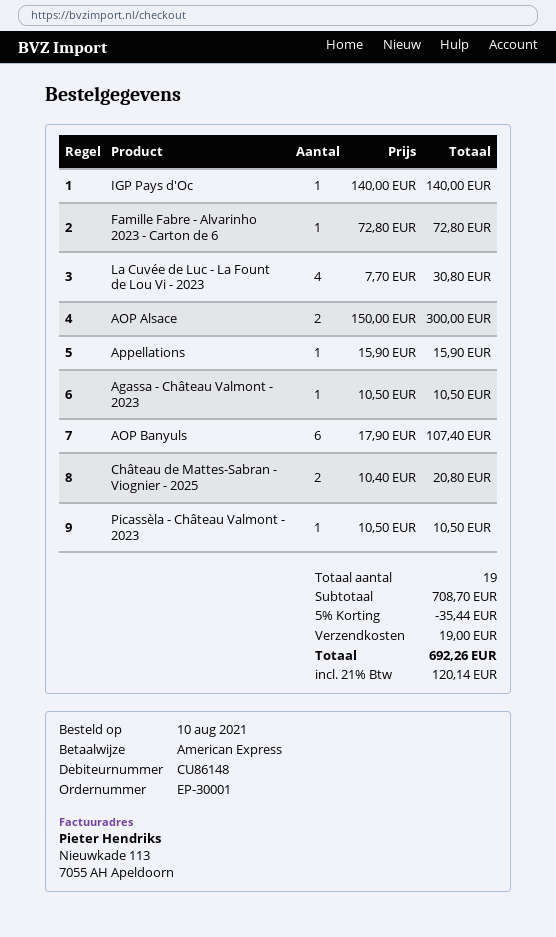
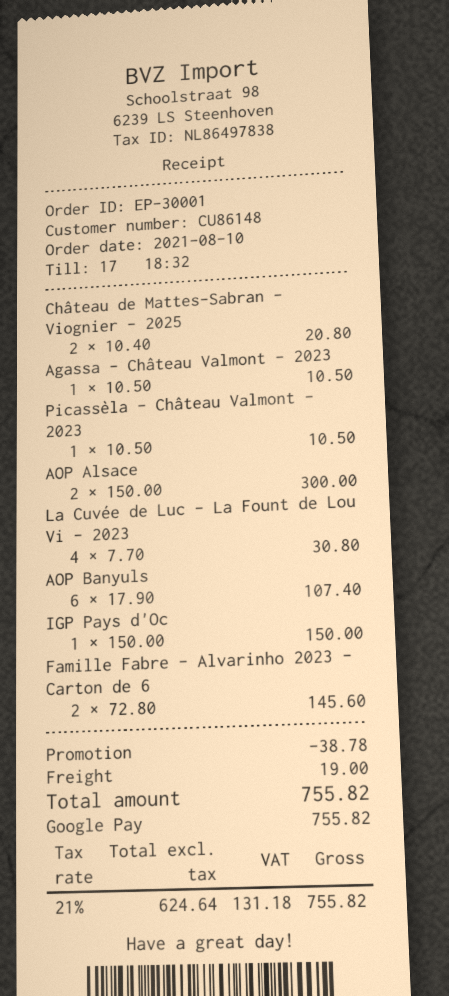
payment method: American Express -> Google Pay
IGP Pays d'Oc: 1 x 140.00 = 140.00 -> 1 x 150.00 = 150.00
Famille Fabre - Alvarinho 2023 - Carton de 6: 1 x 72.80 = 72.80 -> 2 x 72.80 = 145.60
Appellations: 1 x 15.90 = 15.90 -> none
discount: 35.44 -> 38.78
tax: 21% = 120.14 -> 21% = 131.18
total: 692.26 -> 755.82

